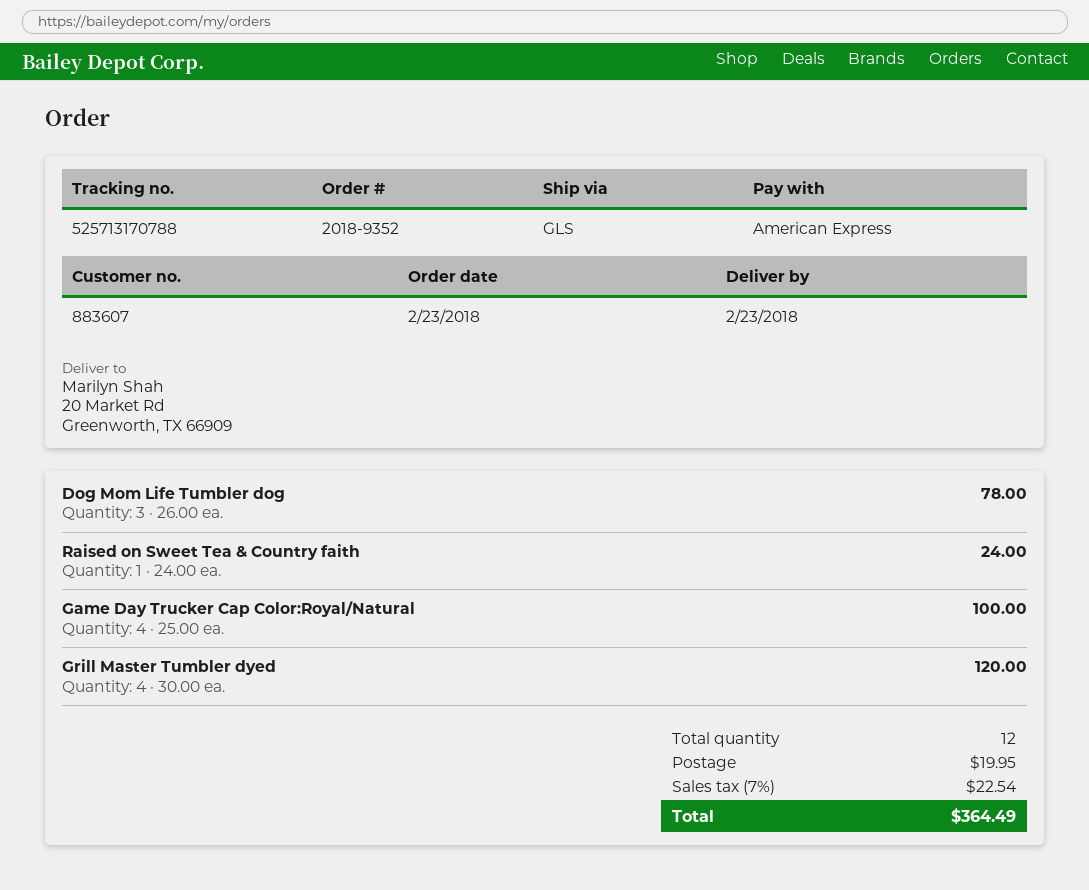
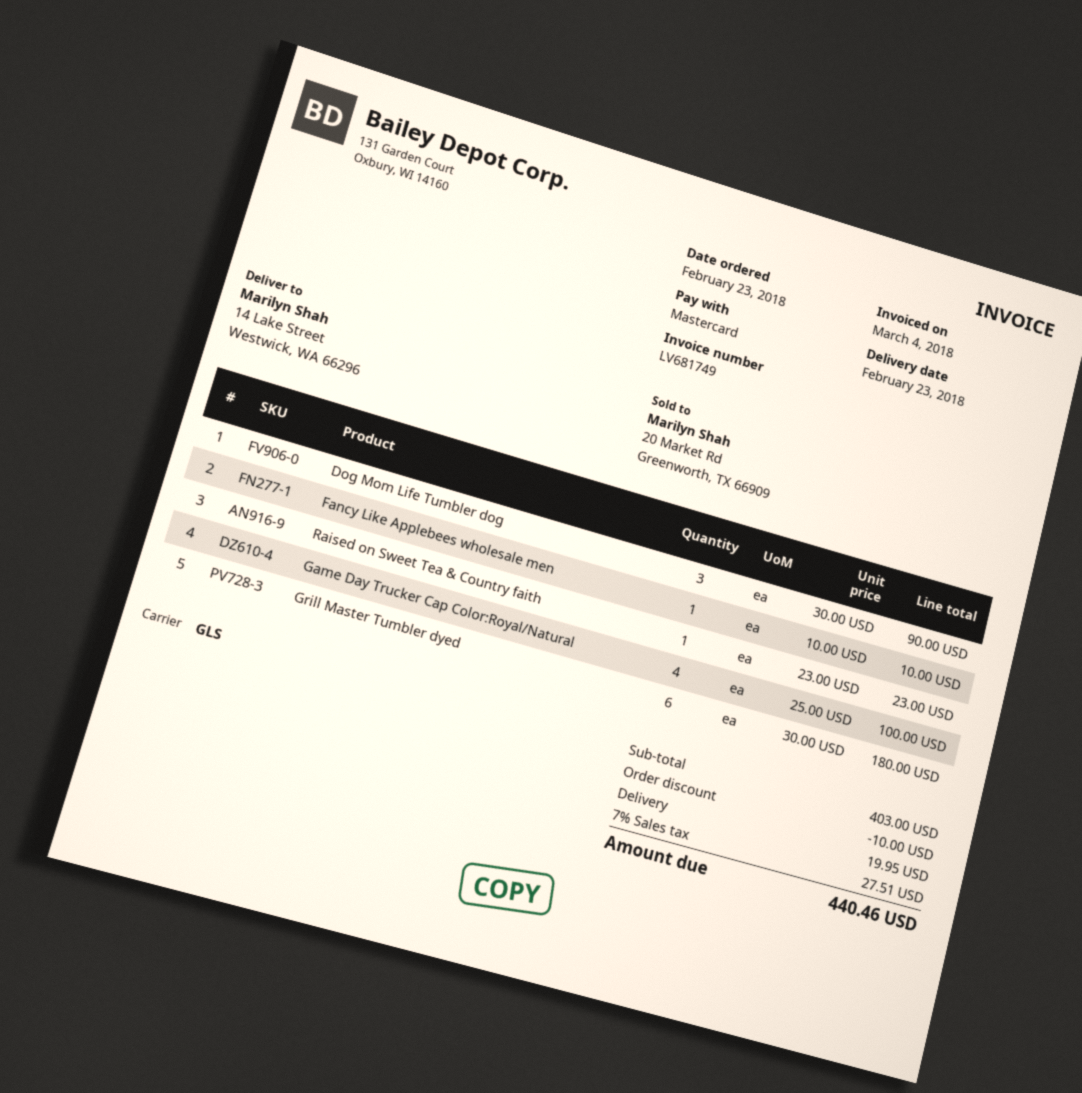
payment method: American Express -> Mastercard
ship to: 20 Market Rd, Greenworth, TX 66909 -> 14 Lake Street, Westwick, WA 66296
Dog Mom Life Tumbler dog: 3 x 26.00 = 78.00 -> 3 x 30.00 = 90.00
Raised on Sweet Tea & Country faith: 1 x 24.00 = 24.00 -> 1 x 23.00 = 23.00
Grill Master Tumbler dyed: 4 x 30.00 = 120.00 -> 6 x 30.00 = 180.00
Fancy Like Applebees wholesale men: none -> 1 x 10.00 = 10.00
discount: none -> 10.00
tax: 7% = 22.54 -> 7% = 27.51
total: 364.49 -> 440.46

